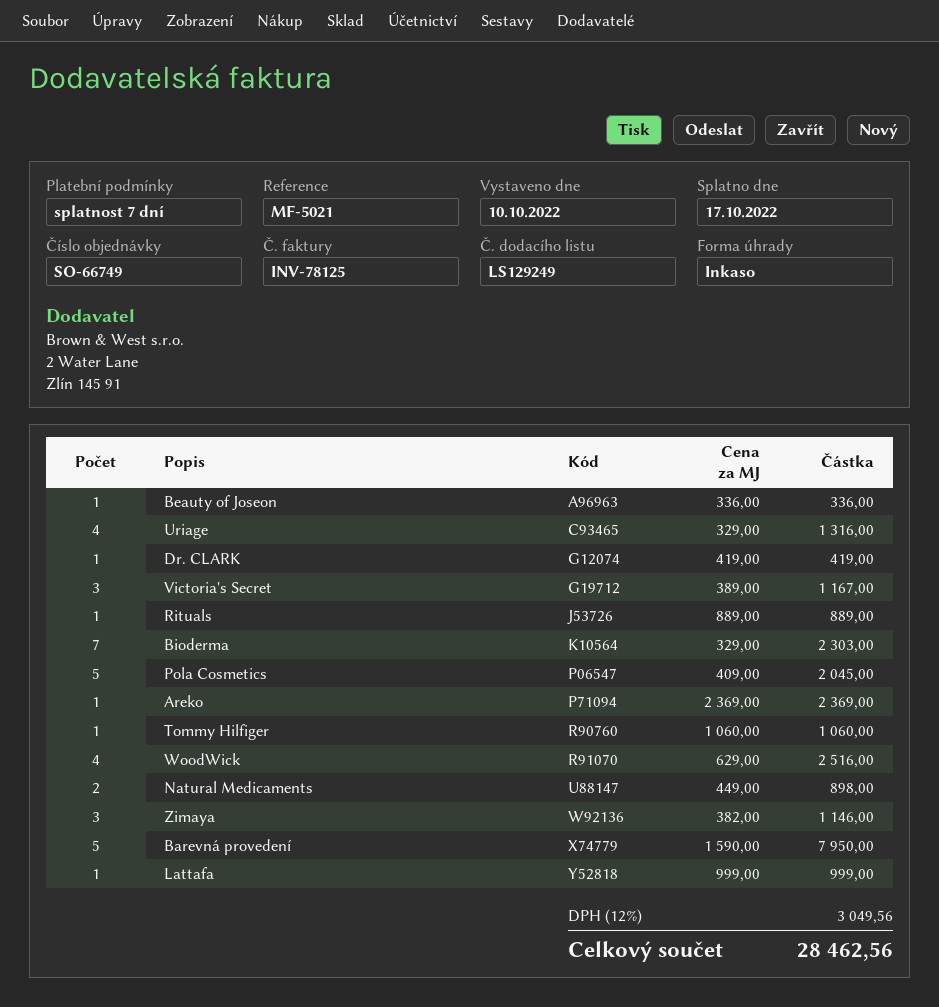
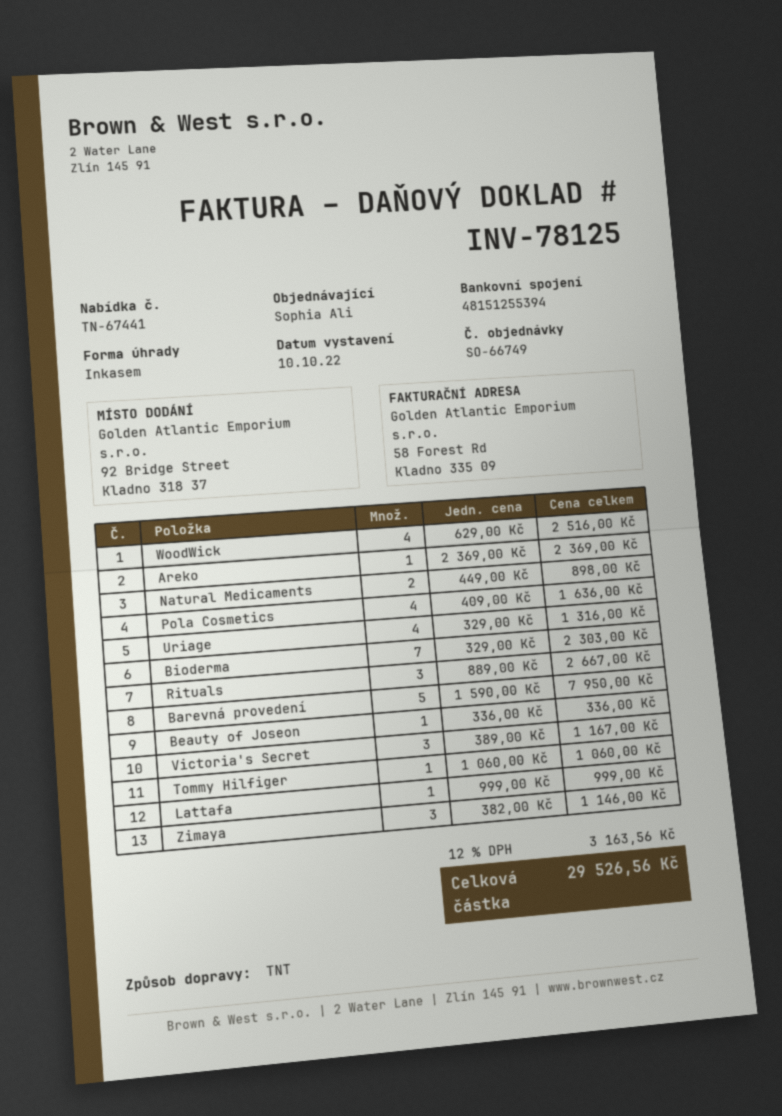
Dr. CLARK: 1 x 419.00 = 419.00 -> none
Rituals: 1 x 889.00 = 889.00 -> 3 x 889.00 = 2667.00
Pola Cosmetics: 5 x 409.00 = 2045.00 -> 4 x 409.00 = 1636.00
tax: 12% = 3049.56 -> 12% = 3163.56
total: 28462.56 -> 29526.56

